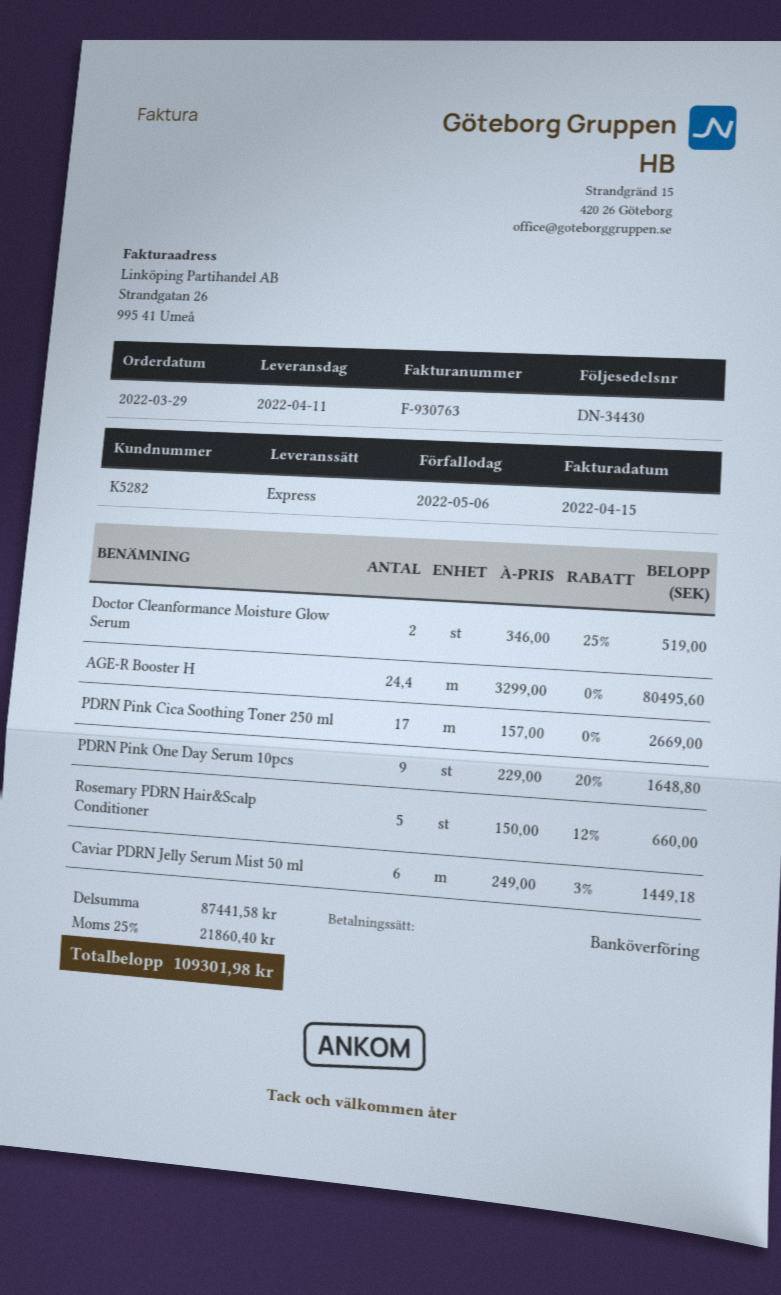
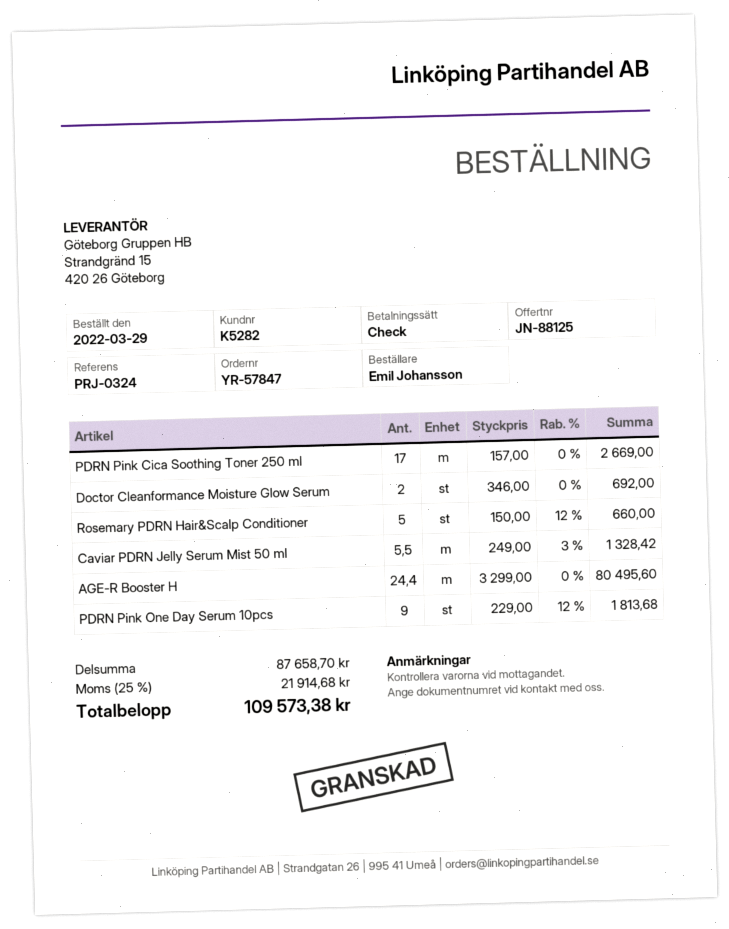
payment method: bank transfer -> cheque
Doctor Cleanformance Moisture Glow Serum: 2 x 346.00 - 25% = 519.00 -> 2 x 346.00 = 692.00
PDRN Pink One Day Serum 10pcs: 9 x 229.00 - 20% = 1648.80 -> 9 x 229.00 - 12% = 1813.68
Caviar PDRN Jelly Serum Mist 50 ml: 6 x 249.00 - 3% = 1449.18 -> 5.5 x 249.00 - 3% = 1328.42
subtotal: 87441.58 -> 87658.70
tax: 25% = 21860.40 -> 25% = 21914.68
total: 109301.98 -> 109573.38

